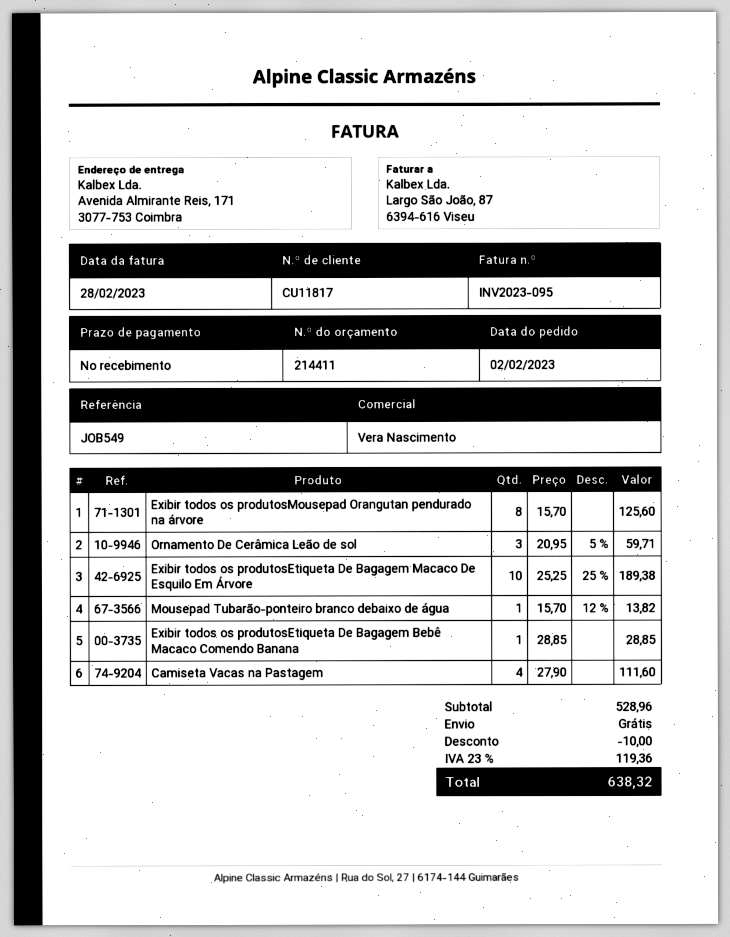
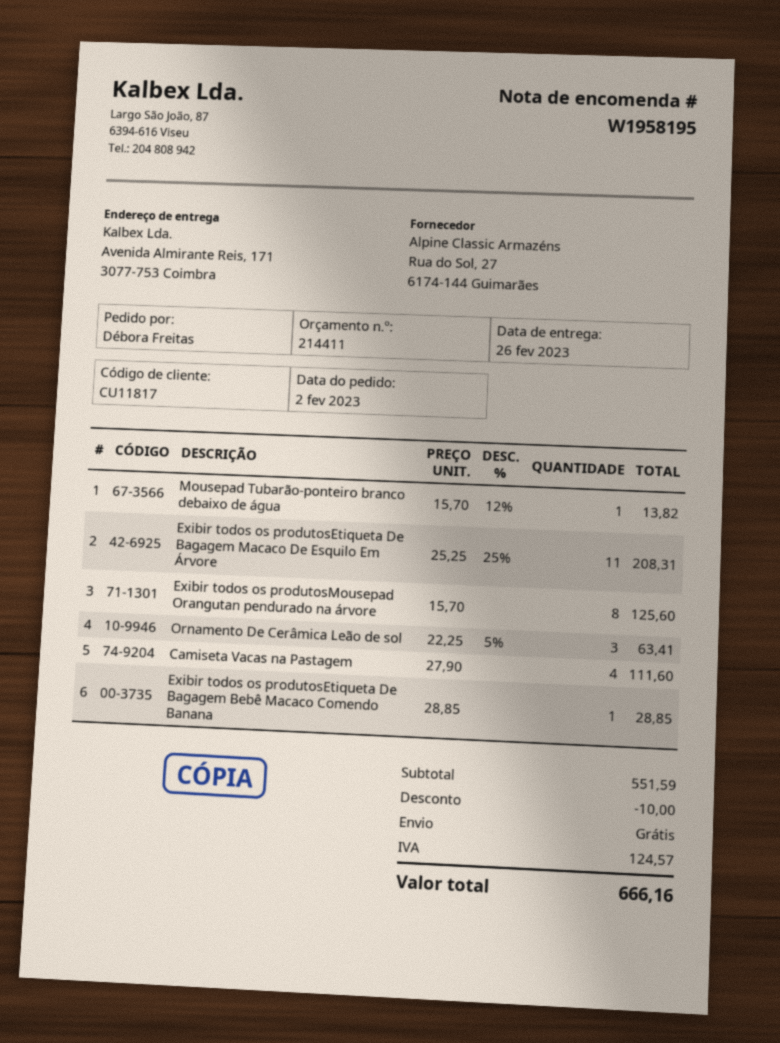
Ornamento De Cerâmica Leão de sol: 3 x 20.95 - 5% = 59.71 -> 3 x 22.25 - 5% = 63.41
Exibir todos os produtosEtiqueta De Bagagem Macaco De Esquilo Em Árvore: 10 x 25.25 - 25% = 189.38 -> 11 x 25.25 - 25% = 208.31
subtotal: 528.96 -> 551.59
tax: 119.36 -> 124.57
total: 638.32 -> 666.16

